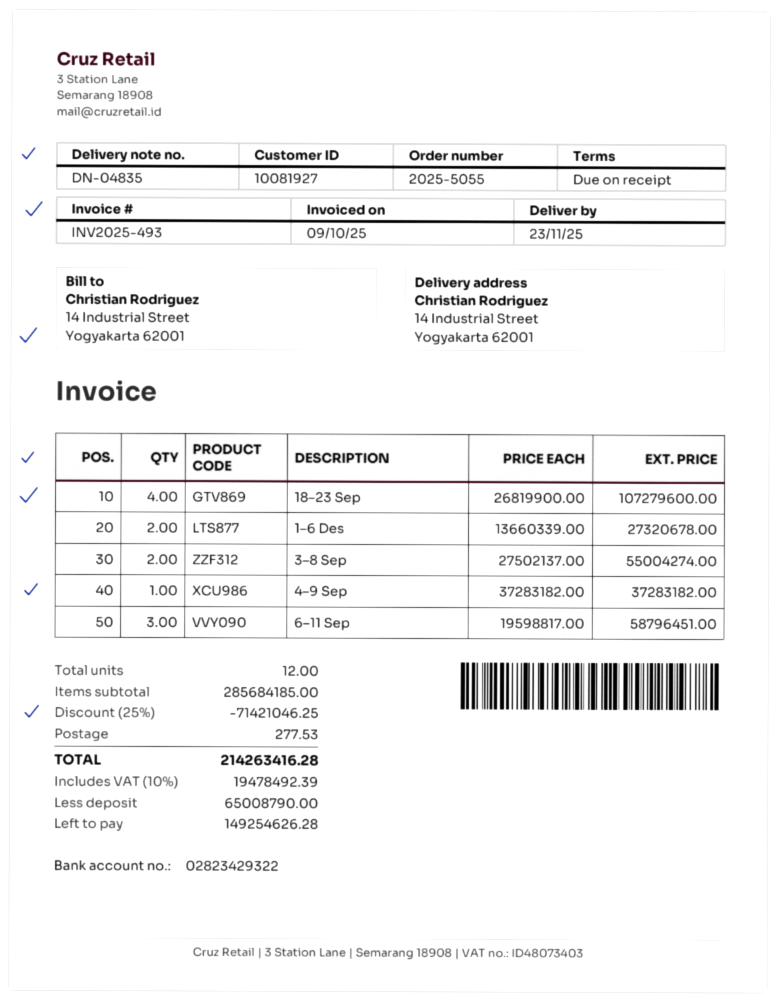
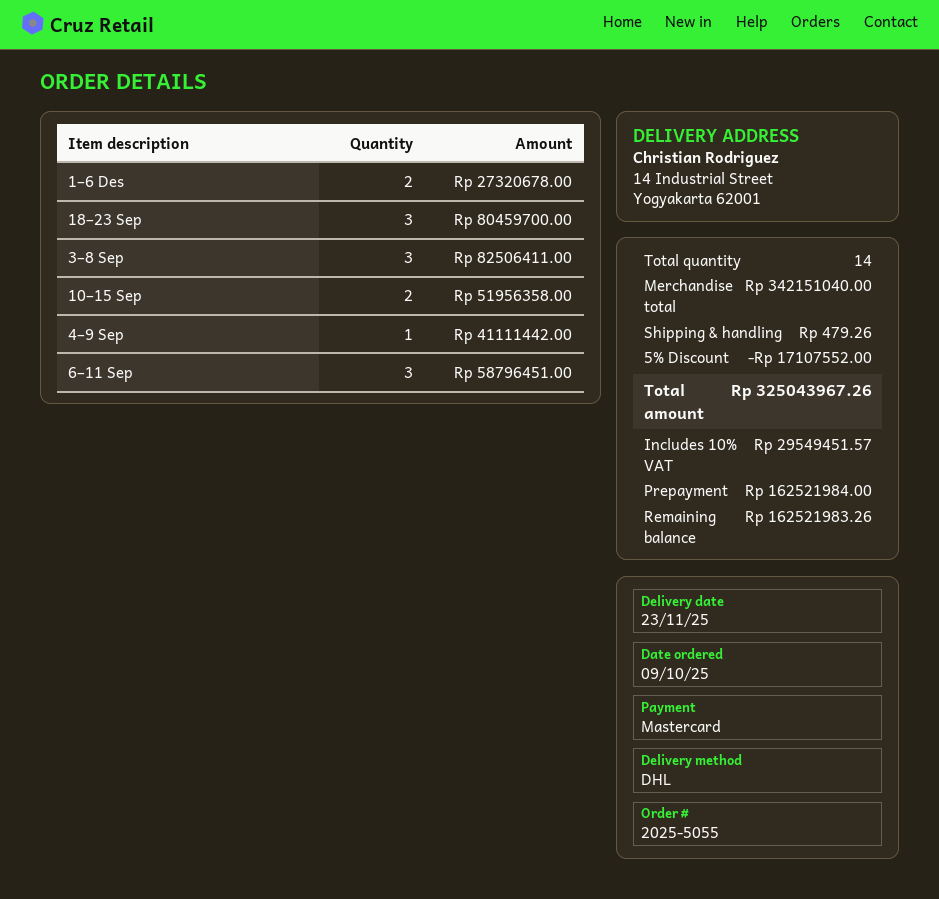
18–23 Sep: 4 for 107279600.00 -> 3 for 80459700.00
3–8 Sep: 2 for 55004274.00 -> 3 for 82506411.00
4–9 Sep: 1 for 37283182.00 -> 1 for 41111442.00
10–15 Sep: none -> 2 for 51956358.00
total quantity: 12 -> 14
subtotal: 285684185.00 -> 342151040.00
discount: 25% = 71421046.25 -> 5% = 17107552.00
shipping: 277.53 -> 479.26
tax: 10% = 19478492.39 -> 10% = 29549451.57
total: 214263416.28 -> 325043967.26
deposit: 65008790.00 -> 162521984.00
balance: 149254626.28 -> 162521983.26

